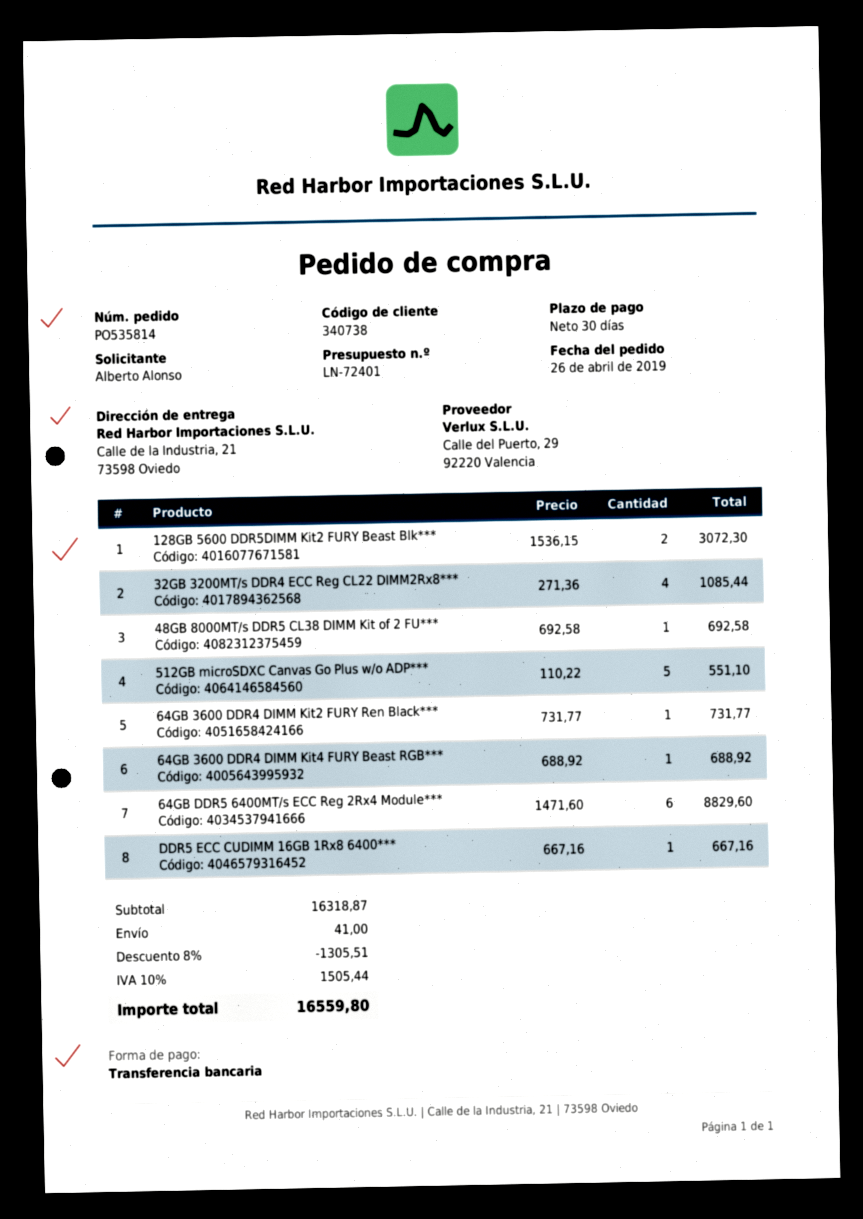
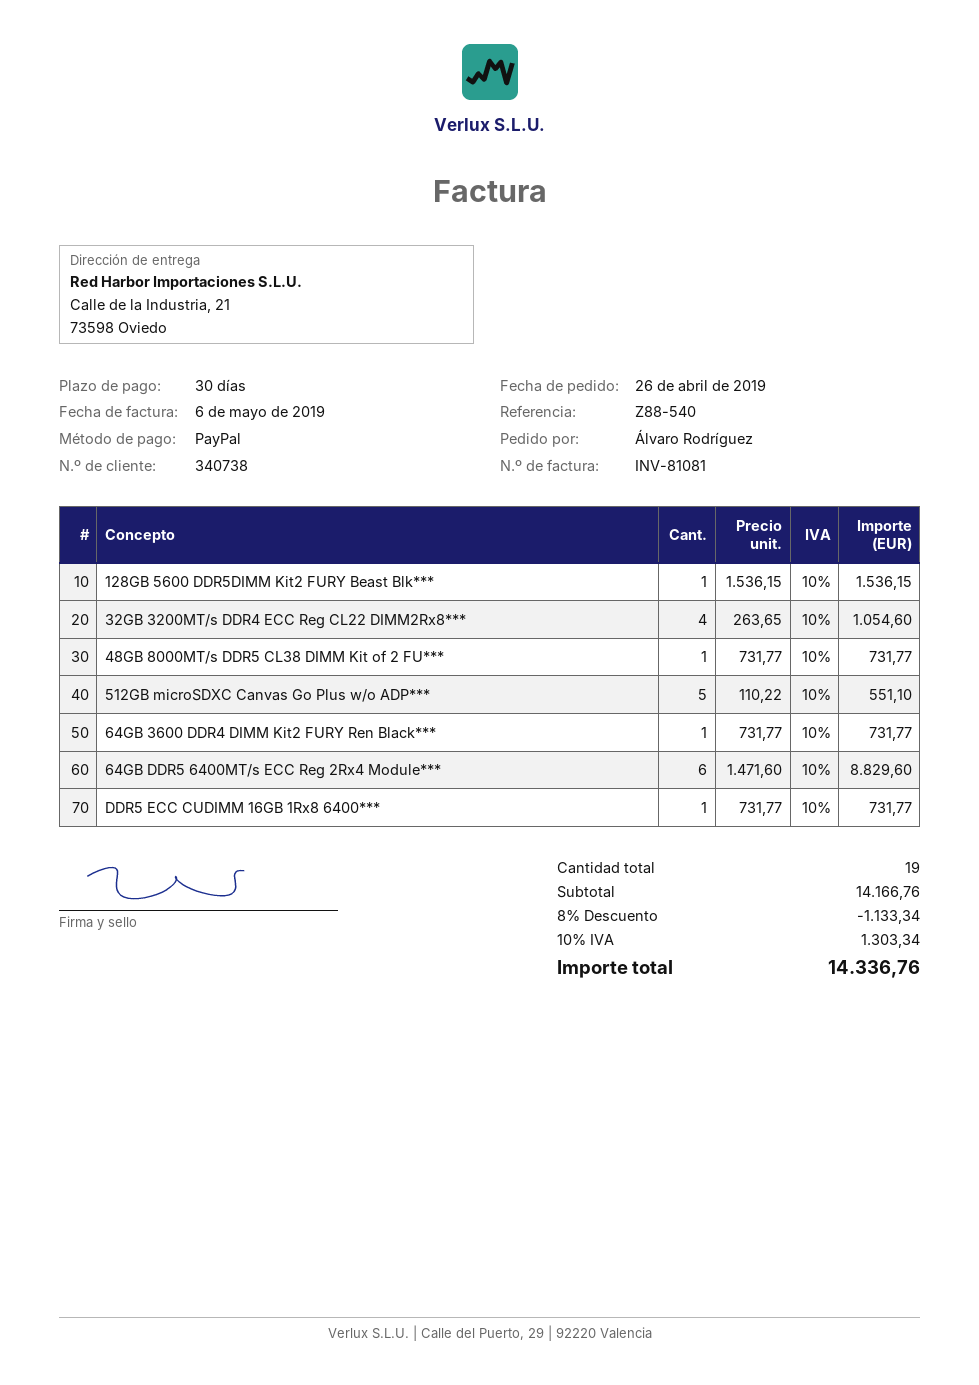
ordered by: Alberto Alonso -> Álvaro Rodríguez
payment method: bank transfer -> PayPal
128GB 5600 DDR5DIMM Kit2 FURY Beast Blk***: 2 x 1536.15 = 3072.30 -> 1 x 1536.15 = 1536.15
32GB 3200MT/s DDR4 ECC Reg CL22 DIMM2Rx8***: 4 x 271.36 = 1085.44 -> 4 x 263.65 = 1054.60
48GB 8000MT/s DDR5 CL38 DIMM Kit of 2 FU***: 1 x 692.58 = 692.58 -> 1 x 731.77 = 731.77
64GB 3600 DDR4 DIMM Kit4 FURY Beast RGB***: 1 x 688.92 = 688.92 -> none
DDR5 ECC CUDIMM 16GB 1Rx8 6400***: 1 x 667.16 = 667.16 -> 1 x 731.77 = 731.77
subtotal: 16318.87 -> 14166.76
discount: 8% = 1305.51 -> 8% = 1133.34
shipping: 41.00 -> none
tax: 10% = 1505.44 -> 10% = 1303.34
total: 16559.80 -> 14336.76

